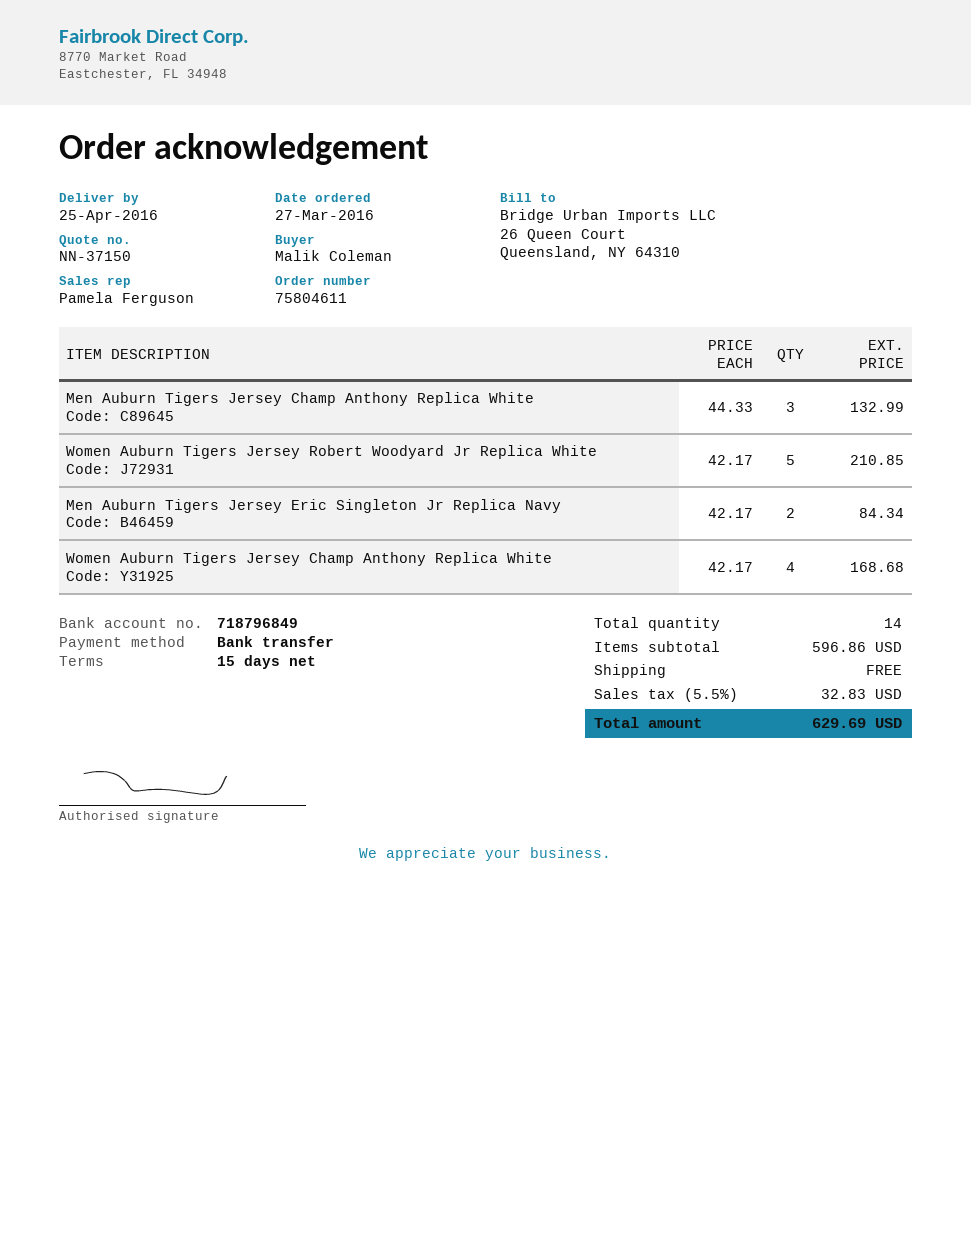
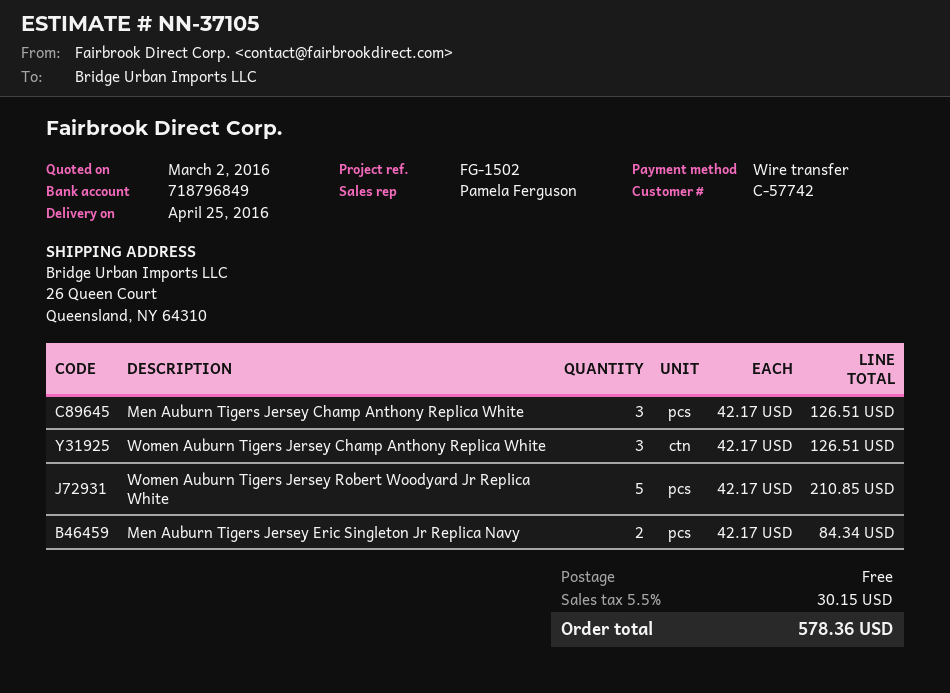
quote number: NN-37150 -> NN-37105
Men Auburn Tigers Jersey Champ Anthony Replica White: 3 x 44.33 = 132.99 -> 3 x 42.17 = 126.51
Women Auburn Tigers Jersey Champ Anthony Replica White: 4 x 42.17 = 168.68 -> 3 x 42.17 = 126.51
tax: 5.5% = 32.83 -> 5.5% = 30.15
total: 629.69 -> 578.36

